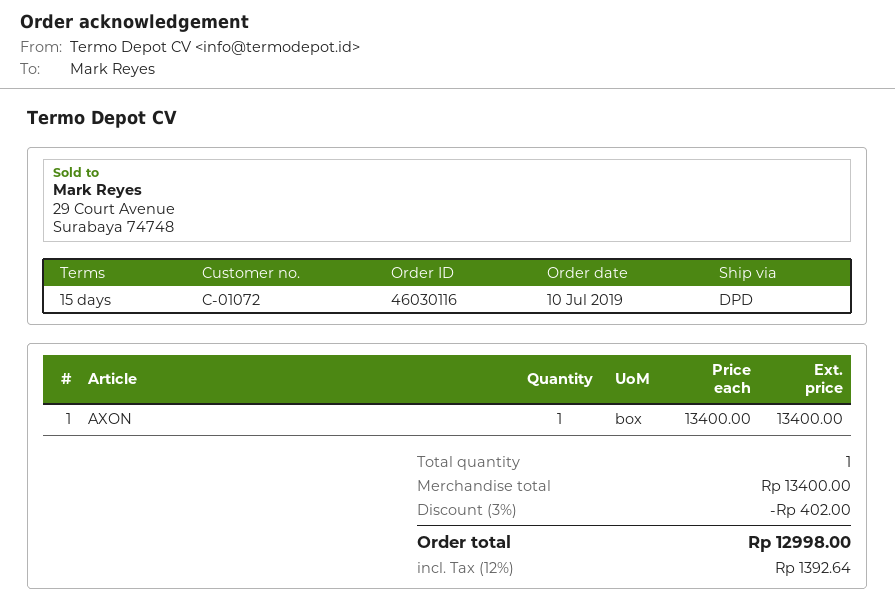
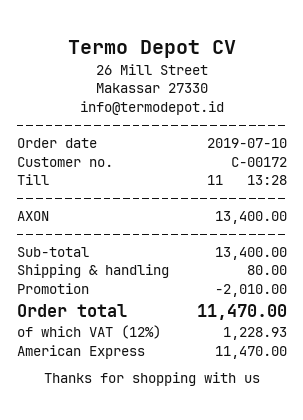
customer number: C-01072 -> C-00172
discount: 402.00 -> 2010.00
shipping: none -> 80.00
tax: 12% = 1392.64 -> 12% = 1228.93
total: 12998.00 -> 11470.00

